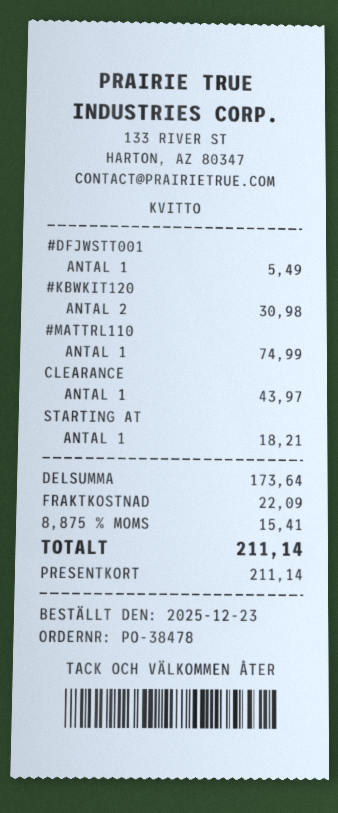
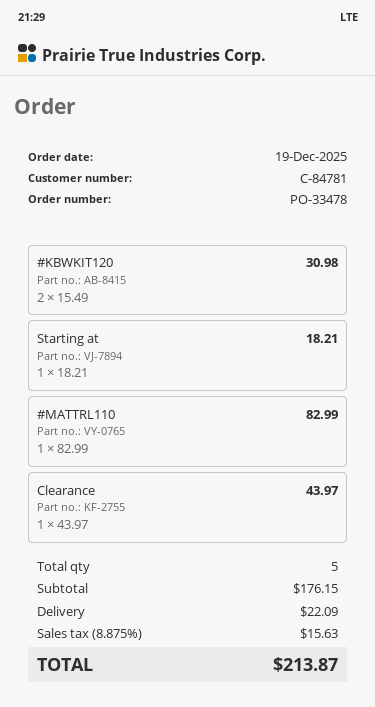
order number: PO-38478 -> PO-33478
order date: 2025-12-23 -> 2025-12-19
#DFJWSTT001: 1 for 5.49 -> none
#MATTRL110: 1 for 74.99 -> 1 for 82.99
subtotal: 173.64 -> 176.15
tax: 8.875% = 15.41 -> 8.875% = 15.63
total: 211.14 -> 213.87

